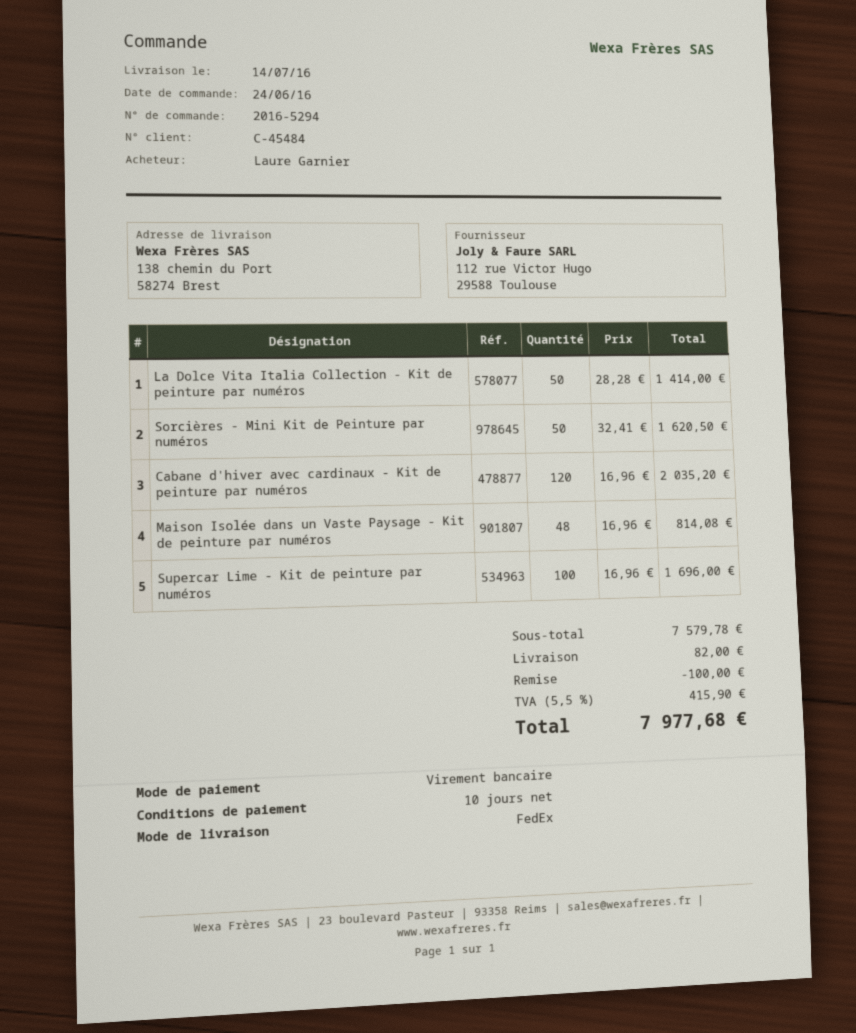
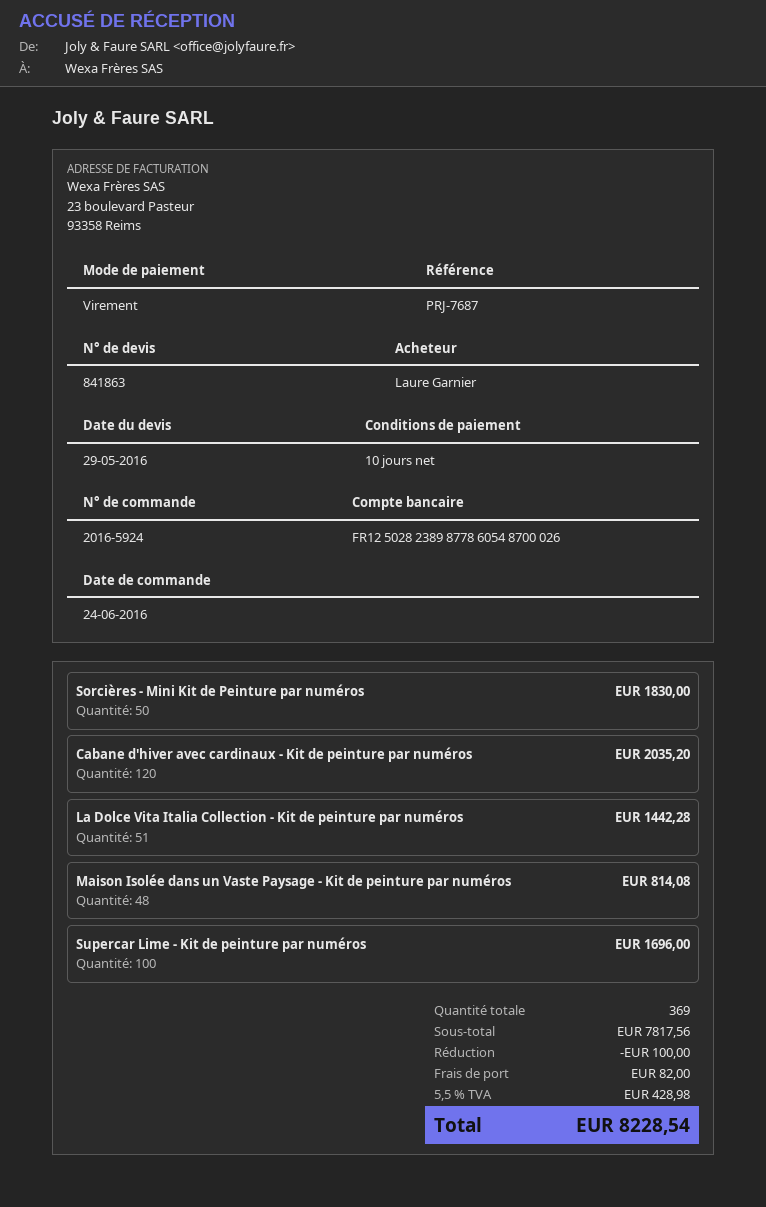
order number: 2016-5294 -> 2016-5924
La Dolce Vita Italia Collection - Kit de peinture par numéros: 50 for 1414.00 -> 51 for 1442.28
Sorcières - Mini Kit de Peinture par numéros: 50 for 1620.50 -> 50 for 1830.00
subtotal: 7579.78 -> 7817.56
tax: 5.5% = 415.90 -> 5.5% = 428.98
total: 7977.68 -> 8228.54

